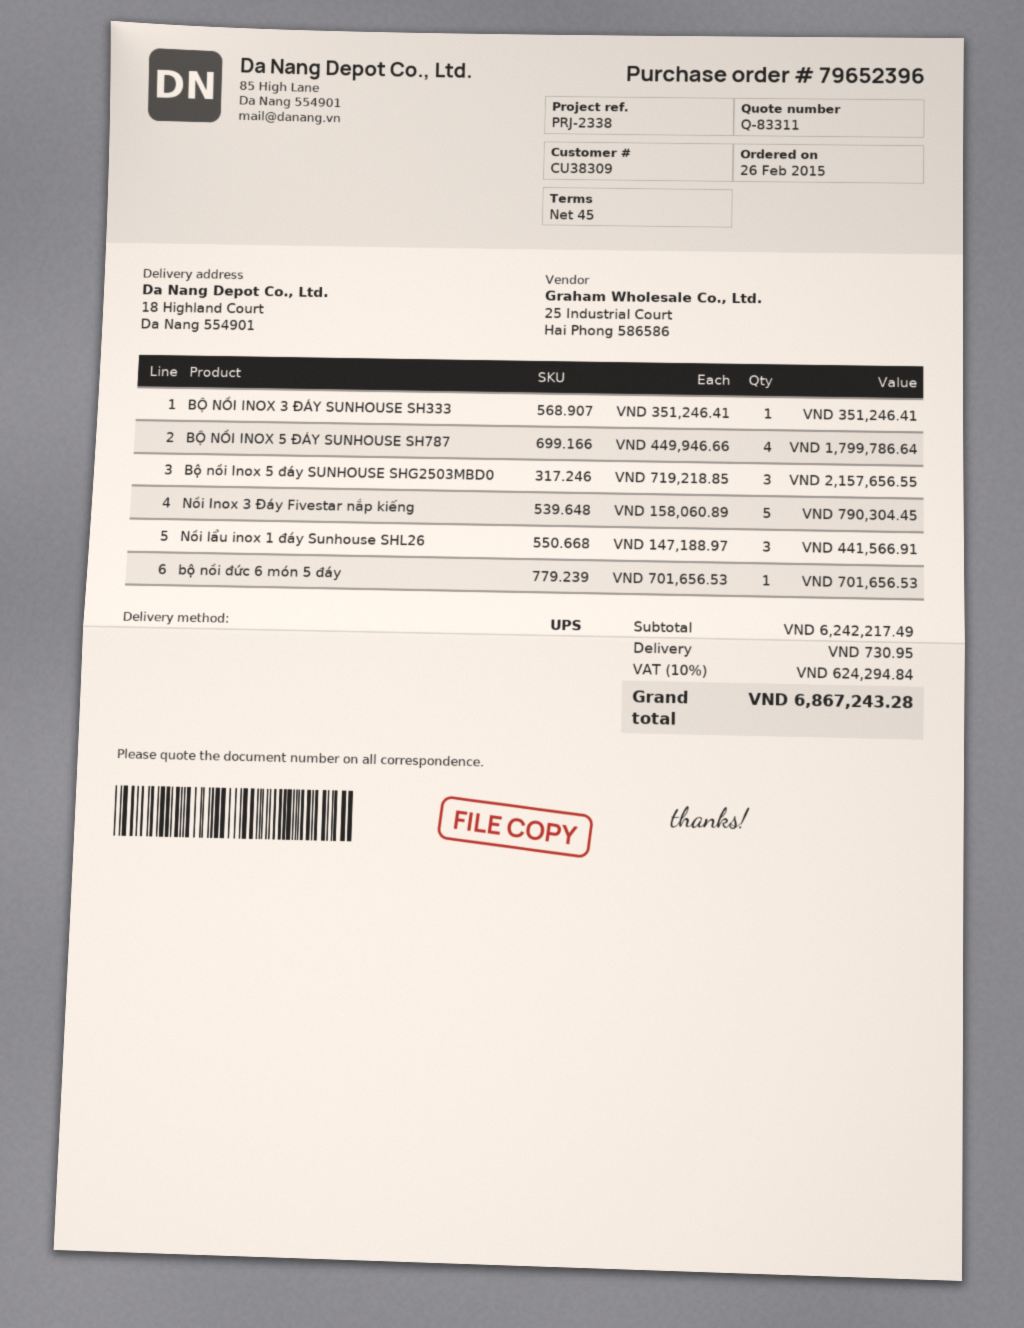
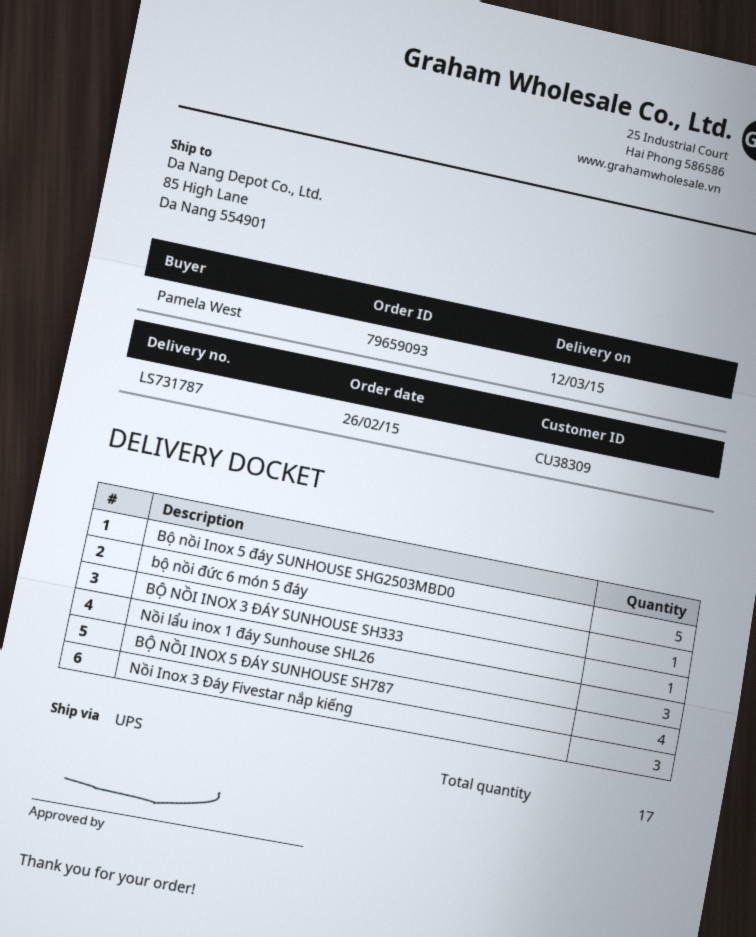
order number: 79652396 -> 79659093
ship to: 18 Highland Court, Da Nang 554901 -> 85 High Lane, Da Nang 554901
Bộ nồi Inox 5 đáy SUNHOUSE SHG2503MBD0: 3 -> 5
Nồi Inox 3 Đáy Fivestar nắp kiếng: 5 -> 3

